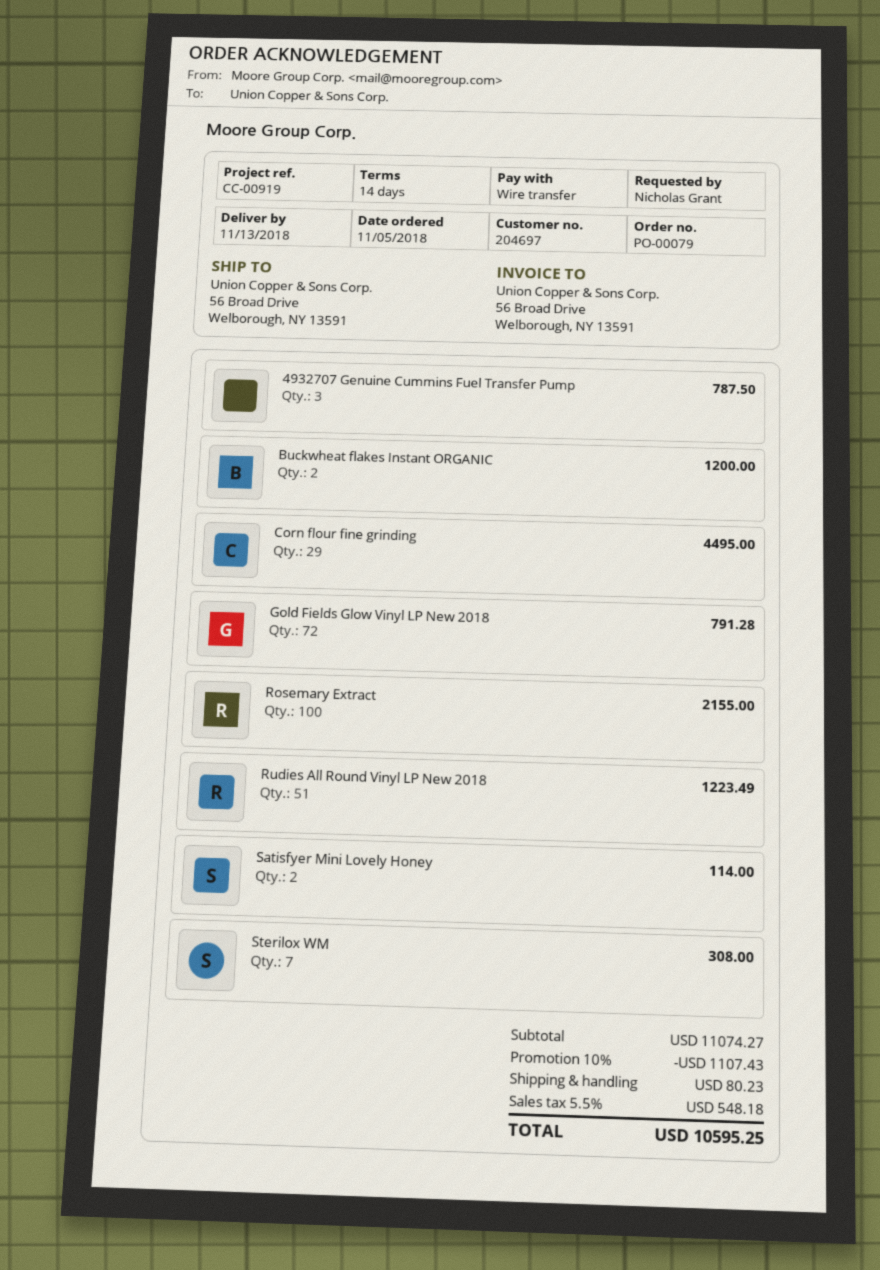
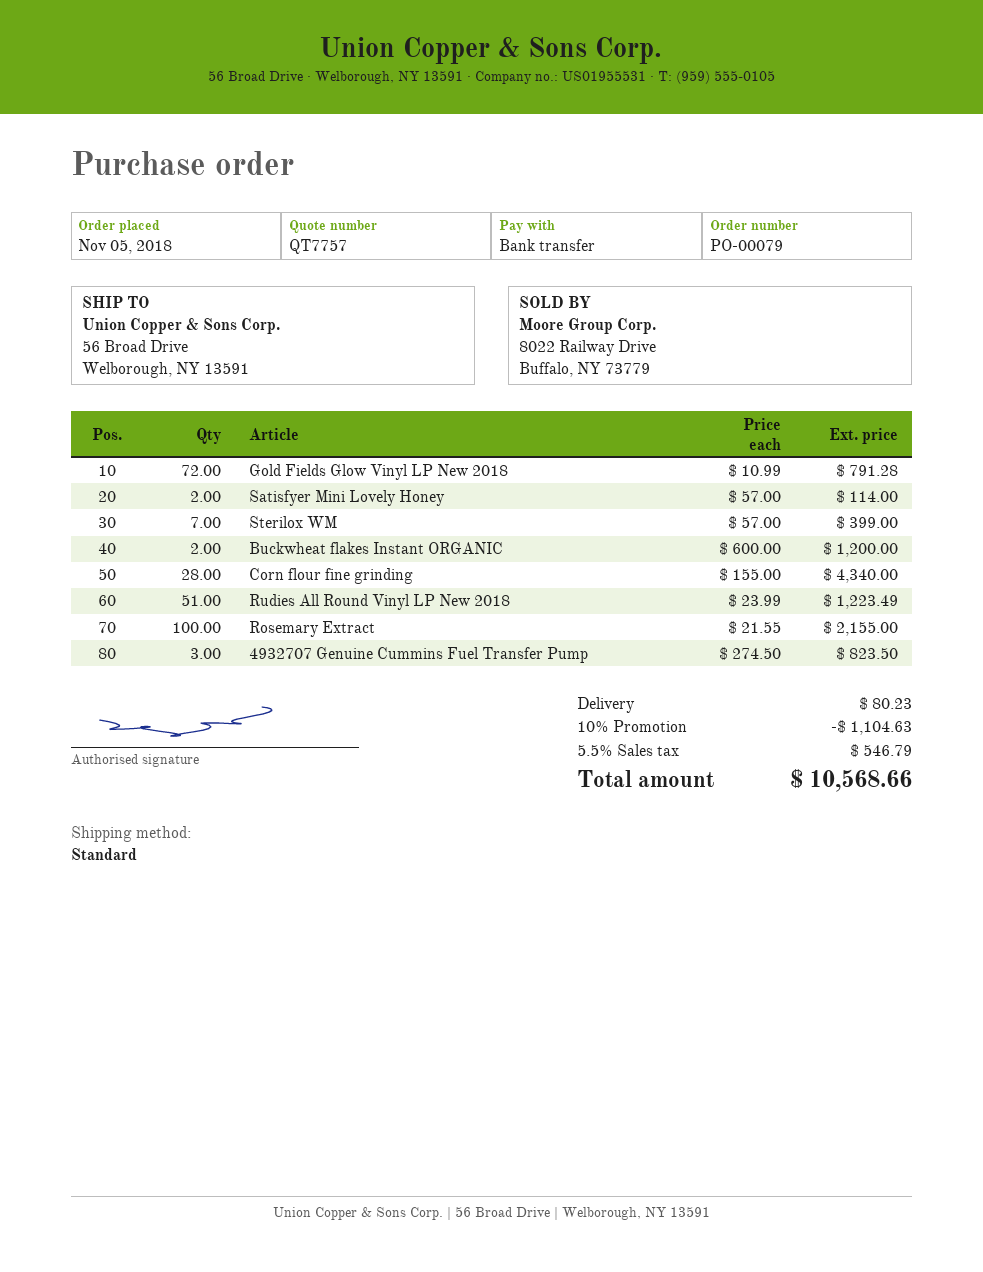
4932707 Genuine Cummins Fuel Transfer Pump: 3 for 787.50 -> 3 for 823.50
Corn flour fine grinding: 29 for 4495.00 -> 28 for 4340.00
Sterilox WM: 7 for 308.00 -> 7 for 399.00
discount: 10% = 1107.43 -> 10% = 1104.63
tax: 5.5% = 548.18 -> 5.5% = 546.79
total: 10595.25 -> 10568.66

